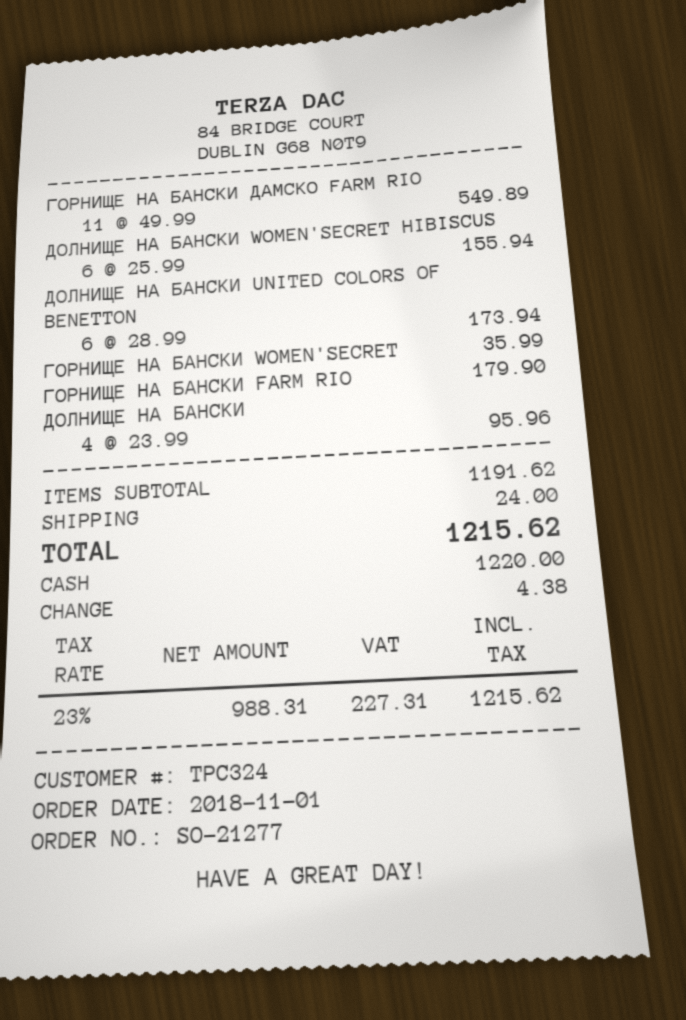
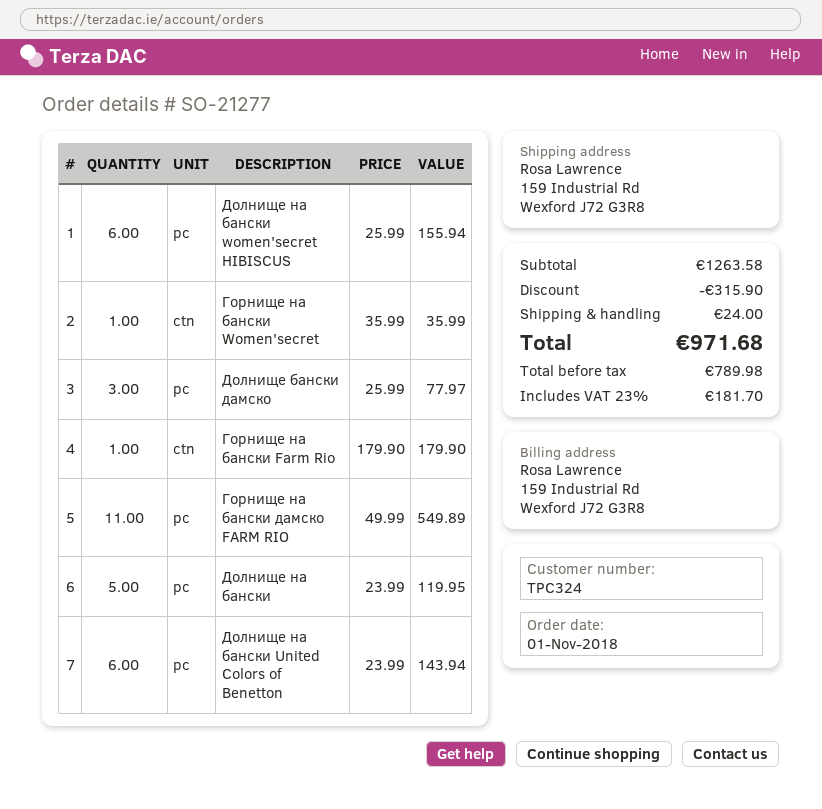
ДОЛНИЩЕ НА БАНСКИ UNITED COLORS OF BENETTON: 6 x 28.99 = 173.94 -> 6 x 23.99 = 143.94
ДОЛНИЩЕ НА БАНСКИ: 4 x 23.99 = 95.96 -> 5 x 23.99 = 119.95
Долнище бански дамско: none -> 3 x 25.99 = 77.97
subtotal: 1191.62 -> 1263.58
discount: none -> 315.90
net: 988.31 -> 789.98
tax: 23% = 227.31 -> 23% = 181.70
total: 1215.62 -> 971.68

